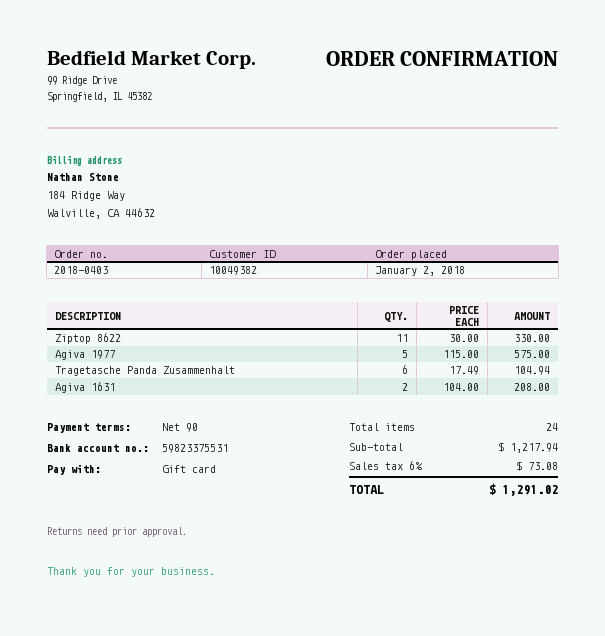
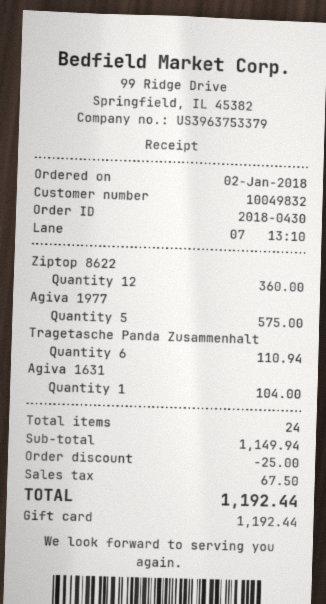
order number: 2018-0403 -> 2018-0430
customer number: 10049382 -> 10049832
Ziptop 8622: 11 for 330.00 -> 12 for 360.00
Tragetasche Panda Zusammenhalt: 6 for 104.94 -> 6 for 110.94
Agiva 1631: 2 for 208.00 -> 1 for 104.00
subtotal: 1217.94 -> 1149.94
discount: none -> 25.00
tax: 73.08 -> 67.50
total: 1291.02 -> 1192.44

